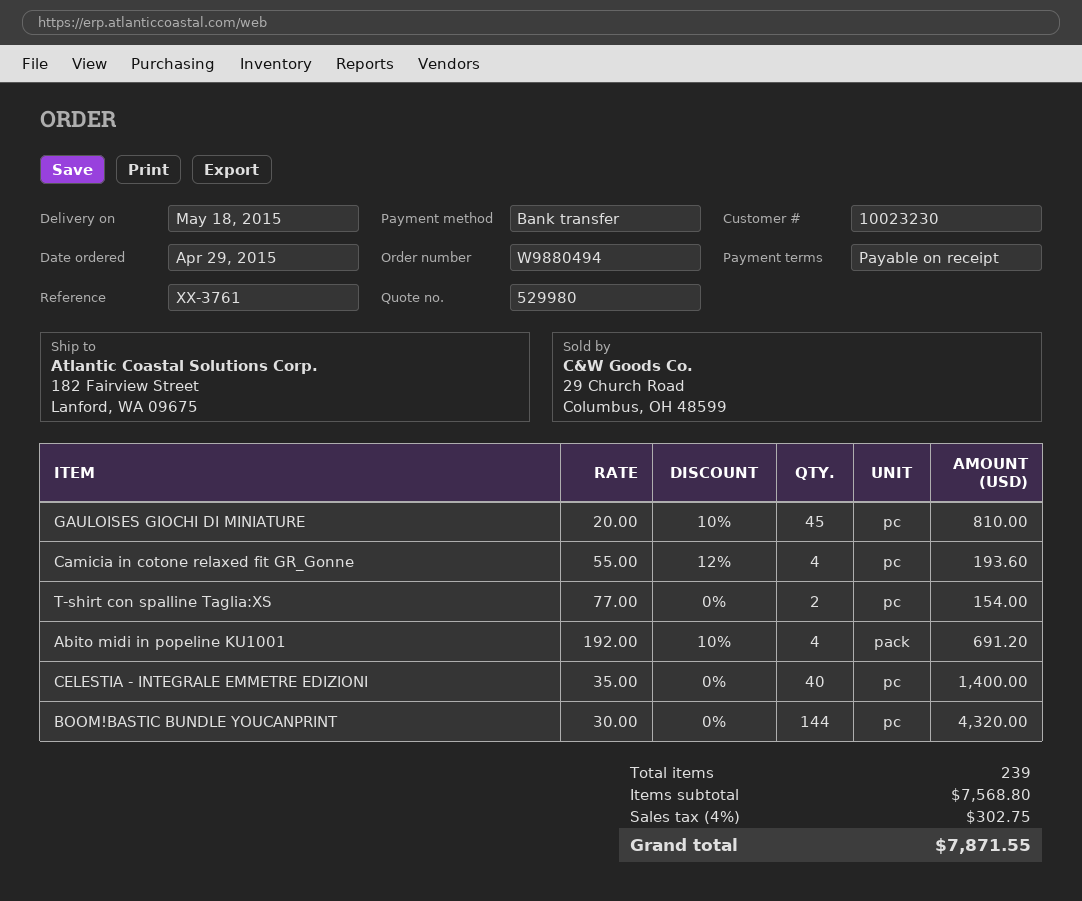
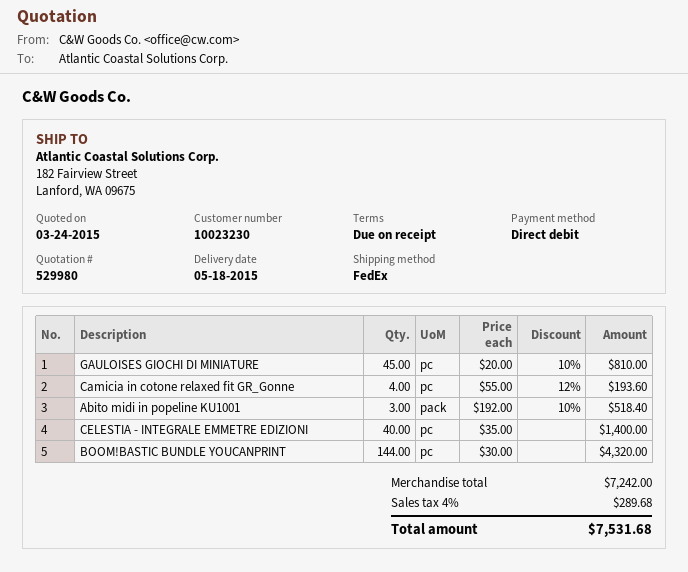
payment method: bank transfer -> direct debit
T-shirt con spalline Taglia:XS: 2 x 77.00 = 154.00 -> none
Abito midi in popeline KU1001: 4 x 192.00 - 10% = 691.20 -> 3 x 192.00 - 10% = 518.40
subtotal: 7568.80 -> 7242.00
tax: 4% = 302.75 -> 4% = 289.68
total: 7871.55 -> 7531.68

